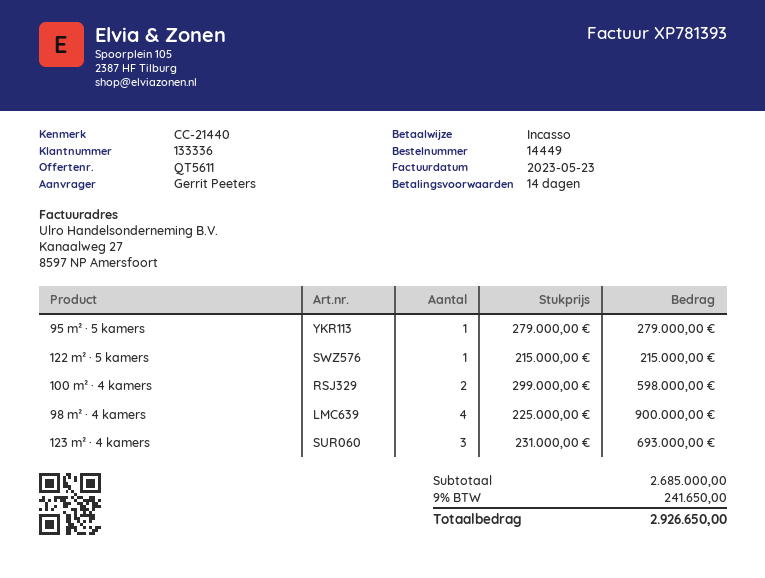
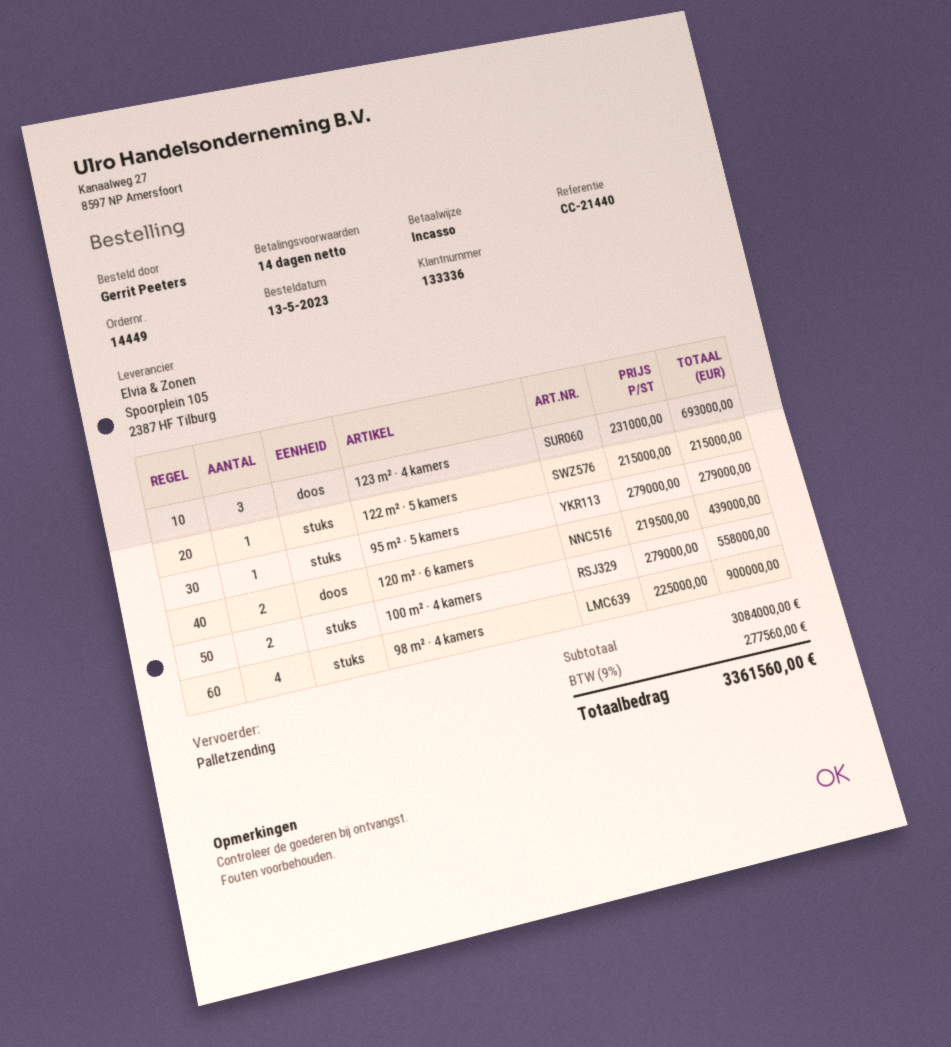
100 m² · 4 kamers: 2 x 299000.00 = 598000.00 -> 2 x 279000.00 = 558000.00
120 m² · 6 kamers: none -> 2 x 219500.00 = 439000.00
subtotal: 2685000.00 -> 3084000.00
tax: 9% = 241650.00 -> 9% = 277560.00
total: 2926650.00 -> 3361560.00

